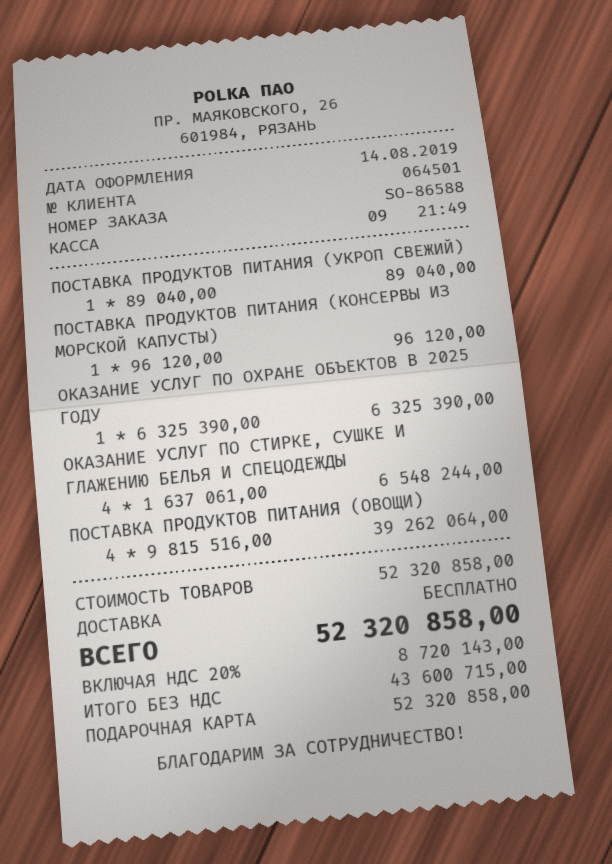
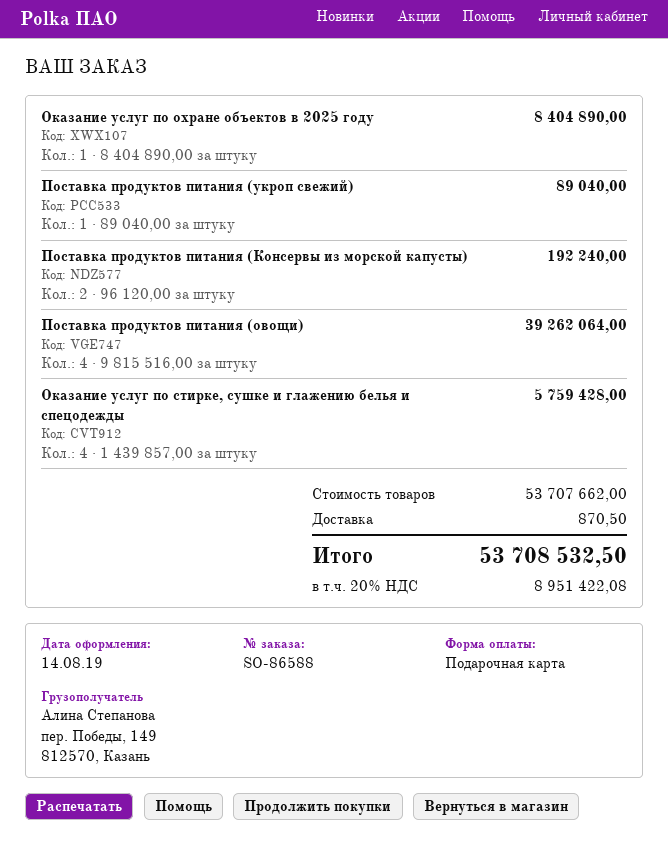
ПОСТАВКА ПРОДУКТОВ ПИТАНИЯ (КОНСЕРВЫ ИЗ МОРСКОЙ КАПУСТЫ): 1 x 96120.00 = 96120.00 -> 2 x 96120.00 = 192240.00
ОКАЗАНИЕ УСЛУГ ПО ОХРАНЕ ОБЪЕКТОВ В 2025 ГОДУ: 1 x 6325390.00 = 6325390.00 -> 1 x 8404890.00 = 8404890.00
ОКАЗАНИЕ УСЛУГ ПО СТИРКЕ, СУШКЕ И ГЛАЖЕНИЮ БЕЛЬЯ И СПЕЦОДЕЖДЫ: 4 x 1637061.00 = 6548244.00 -> 4 x 1439857.00 = 5759428.00
subtotal: 52320858.00 -> 53707662.00
shipping: 0.00 -> 870.50
tax: 20% = 8720143.00 -> 20% = 8951422.08
total: 52320858.00 -> 53708532.50

